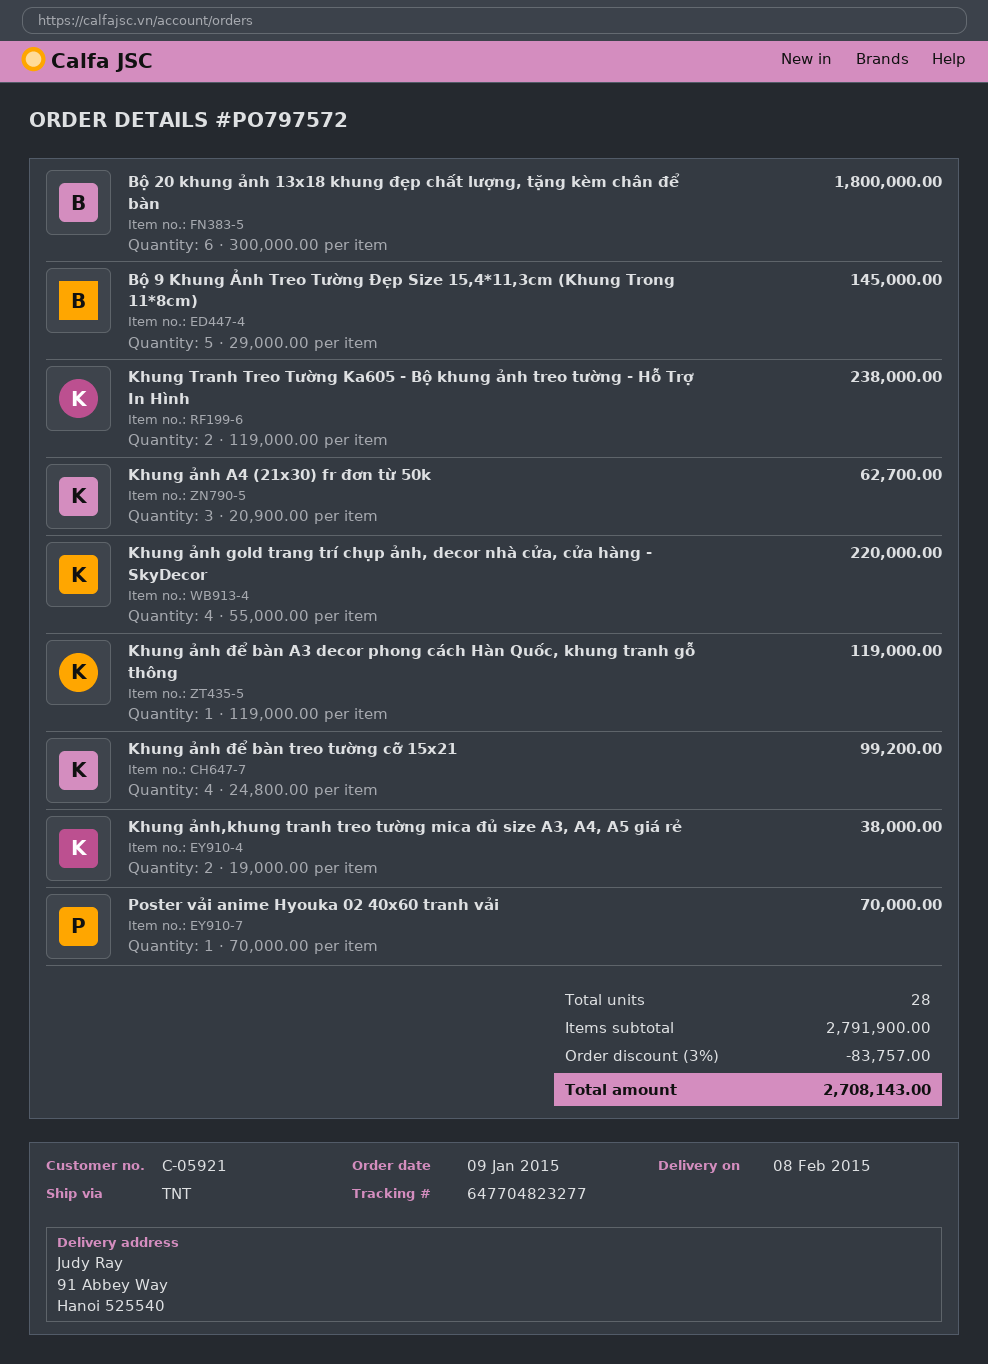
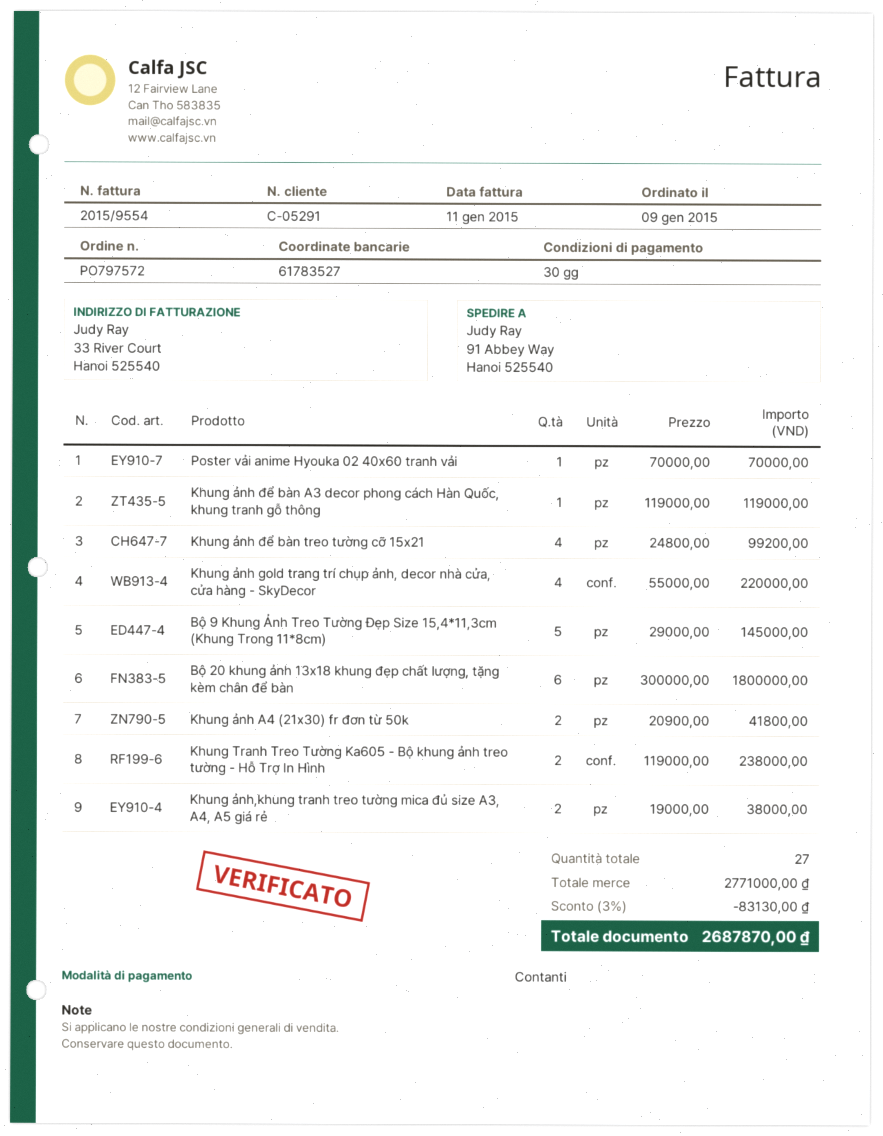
customer number: C-05921 -> C-05291
Khung ảnh A4 (21x30) fr đơn từ 50k: 3 x 20900.00 = 62700.00 -> 2 x 20900.00 = 41800.00
total quantity: 28 -> 27
subtotal: 2791900.00 -> 2771000.00
discount: 3% = 83757.00 -> 3% = 83130.00
total: 2708143.00 -> 2687870.00

